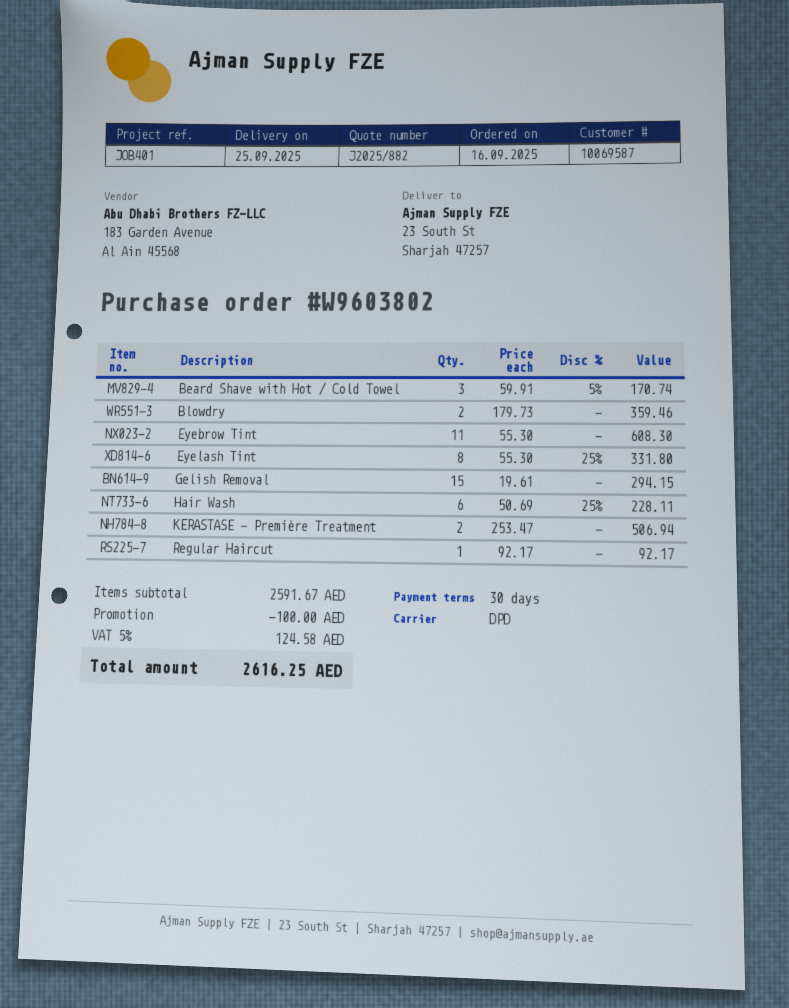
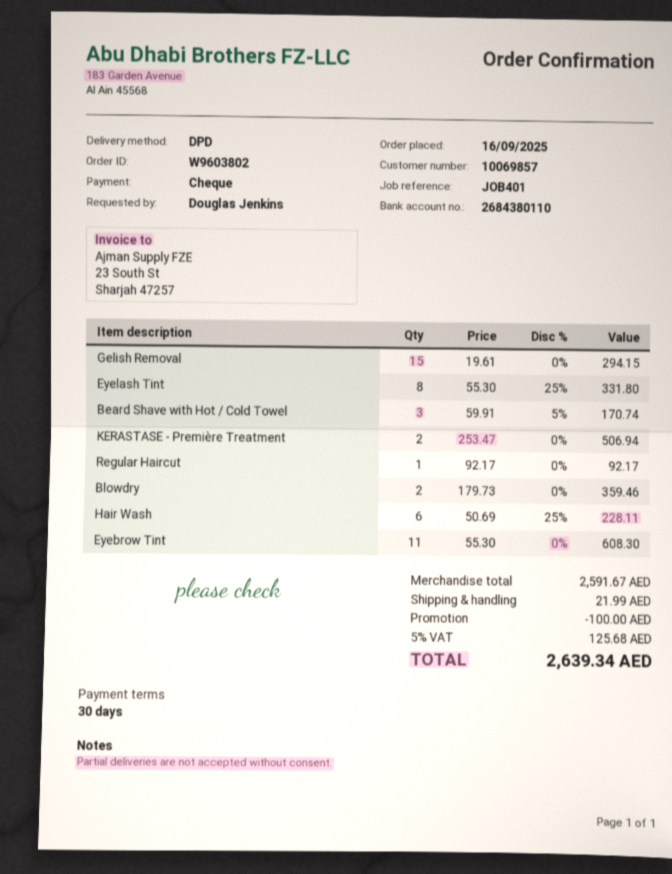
customer number: 10069587 -> 10069857
shipping: none -> 21.99
tax: 5% = 124.58 -> 5% = 125.68
total: 2616.25 -> 2639.34

